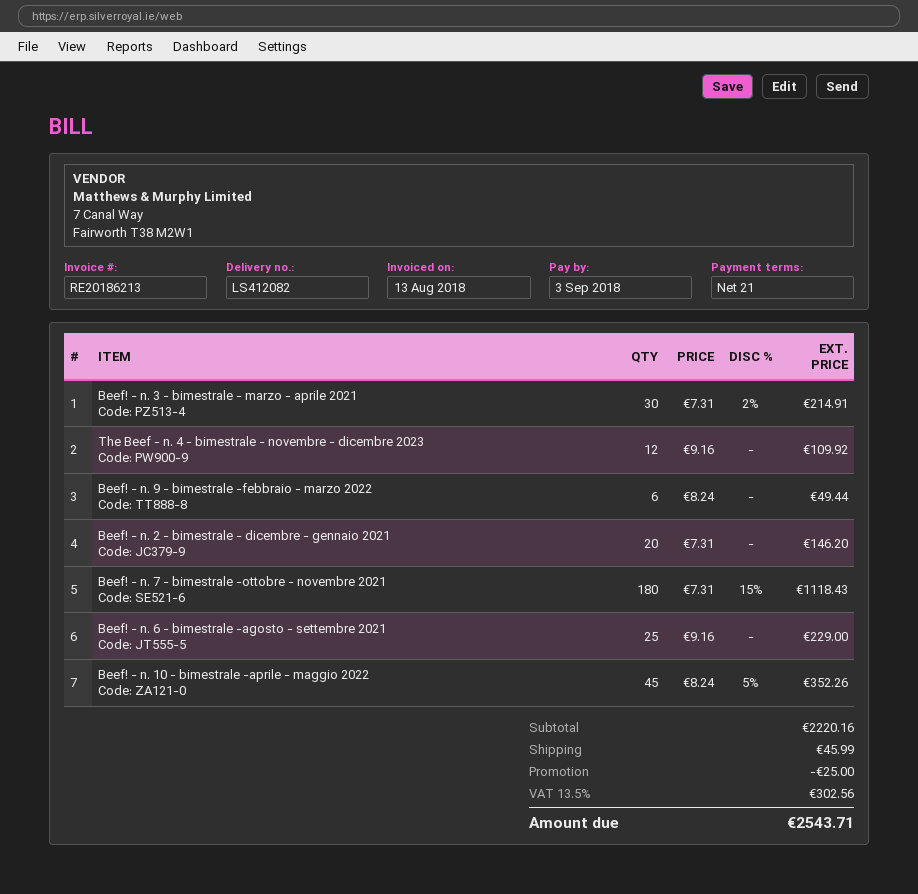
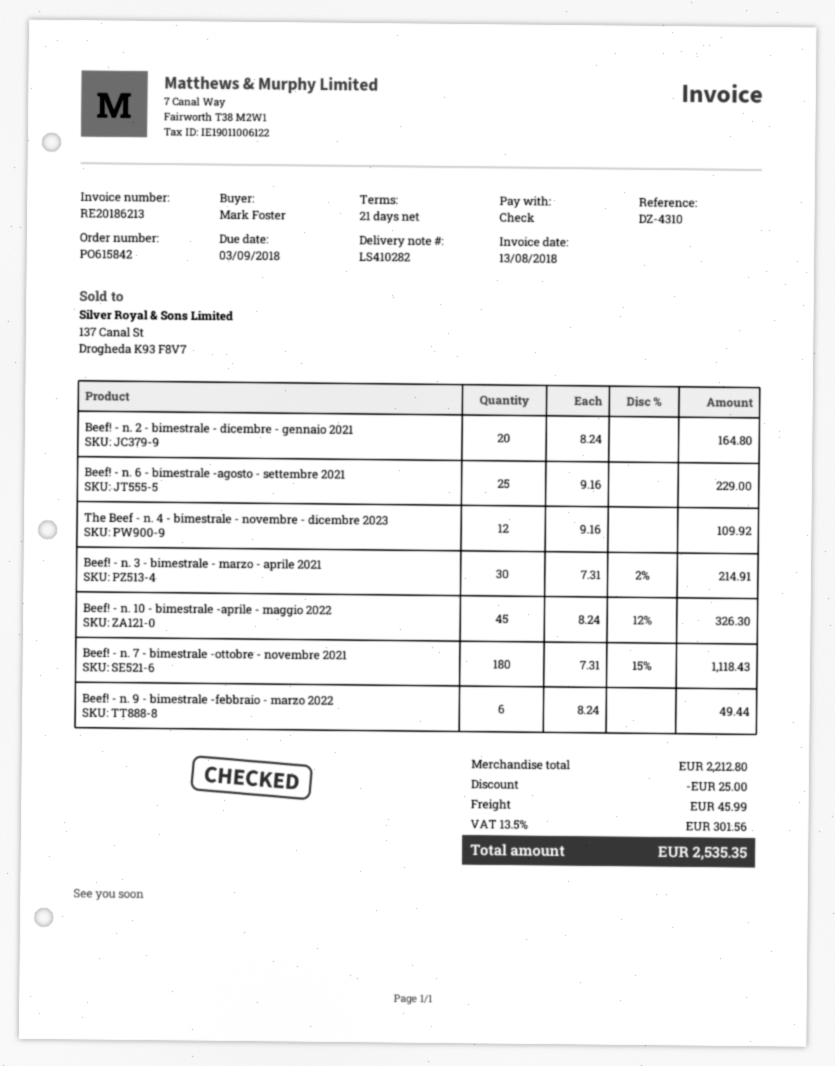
delivery note number: LS412082 -> LS410282
Beef! - n. 2 - bimestrale - dicembre - gennaio 2021: 20 x 7.31 = 146.20 -> 20 x 8.24 = 164.80
Beef! - n. 10 - bimestrale -aprile - maggio 2022: 45 x 8.24 - 5% = 352.26 -> 45 x 8.24 - 12% = 326.30
subtotal: 2220.16 -> 2212.80
tax: 13.5% = 302.56 -> 13.5% = 301.56
total: 2543.71 -> 2535.35

